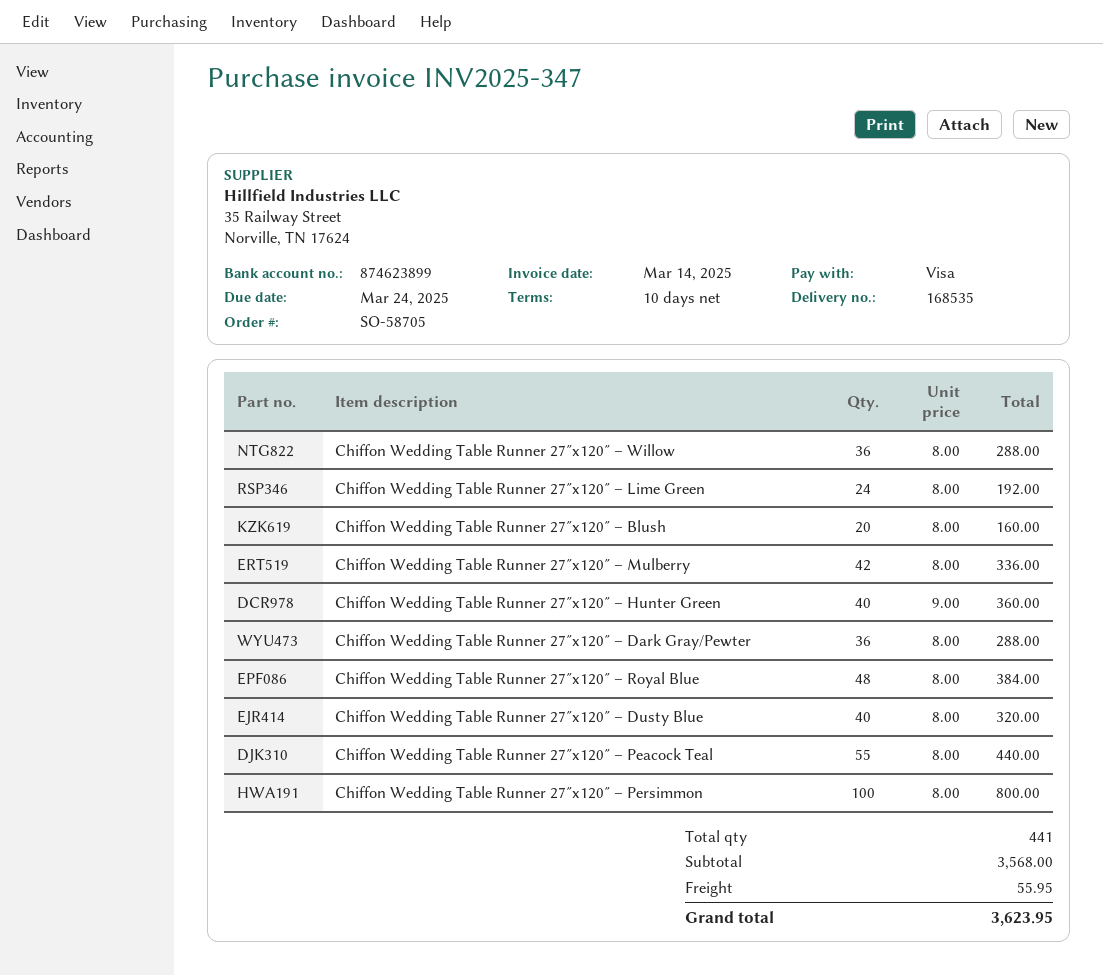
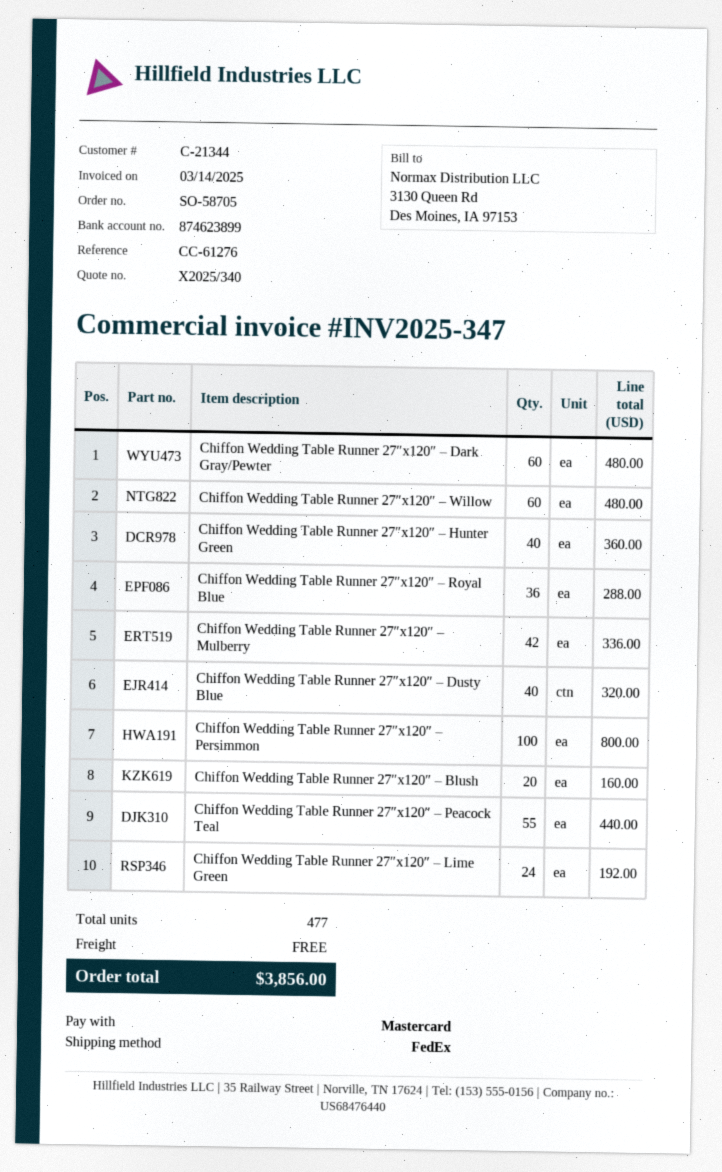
payment method: Visa -> Mastercard
Chiffon Wedding Table Runner 27″x120″ – Willow: 36 for 288.00 -> 60 for 480.00
Chiffon Wedding Table Runner 27″x120″ – Dark Gray/Pewter: 36 for 288.00 -> 60 for 480.00
Chiffon Wedding Table Runner 27″x120″ – Royal Blue: 48 for 384.00 -> 36 for 288.00
total quantity: 441 -> 477
shipping: 55.95 -> 0.00
total: 3623.95 -> 3856.00

